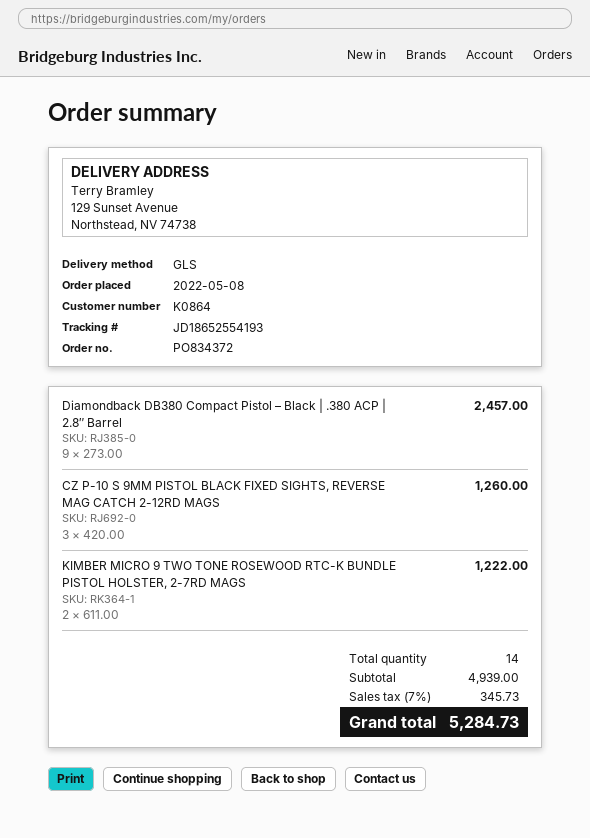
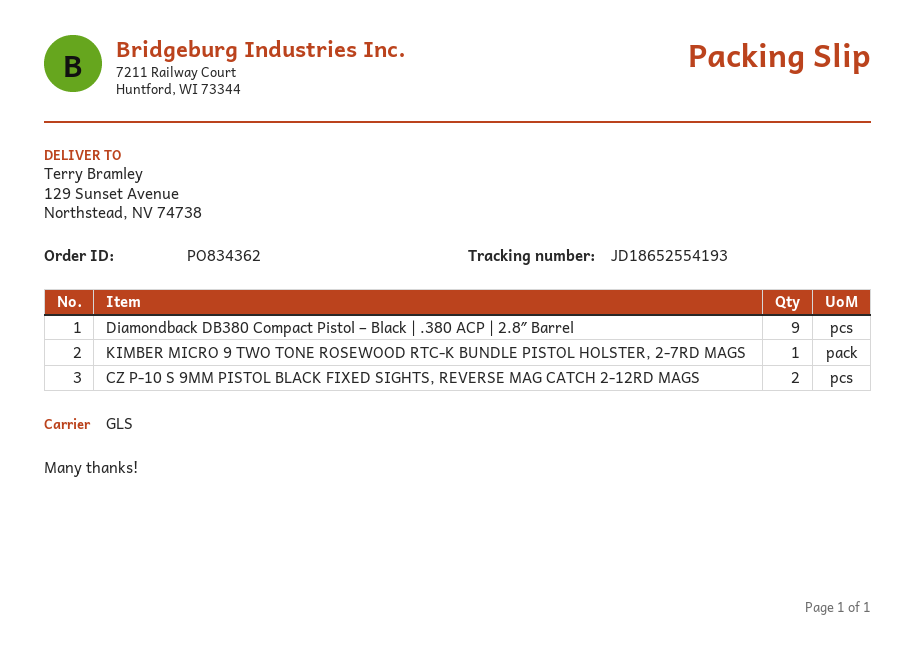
order number: PO834372 -> PO834362
CZ P-10 S 9MM PISTOL BLACK FIXED SIGHTS, REVERSE MAG CATCH 2-12RD MAGS: 3 -> 2
KIMBER MICRO 9 TWO TONE ROSEWOOD RTC-K BUNDLE PISTOL HOLSTER, 2-7RD MAGS: 2 -> 1

